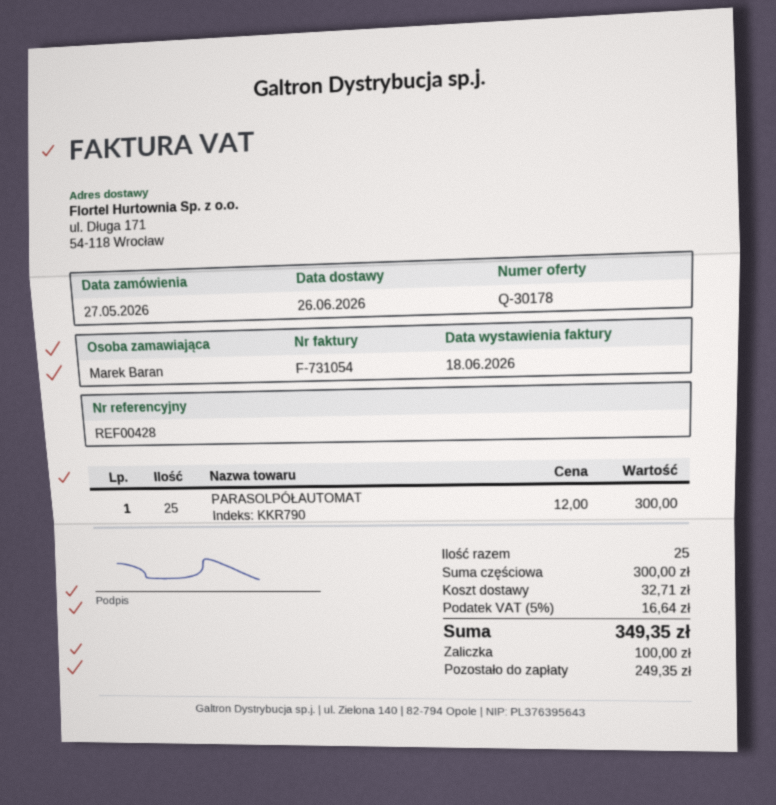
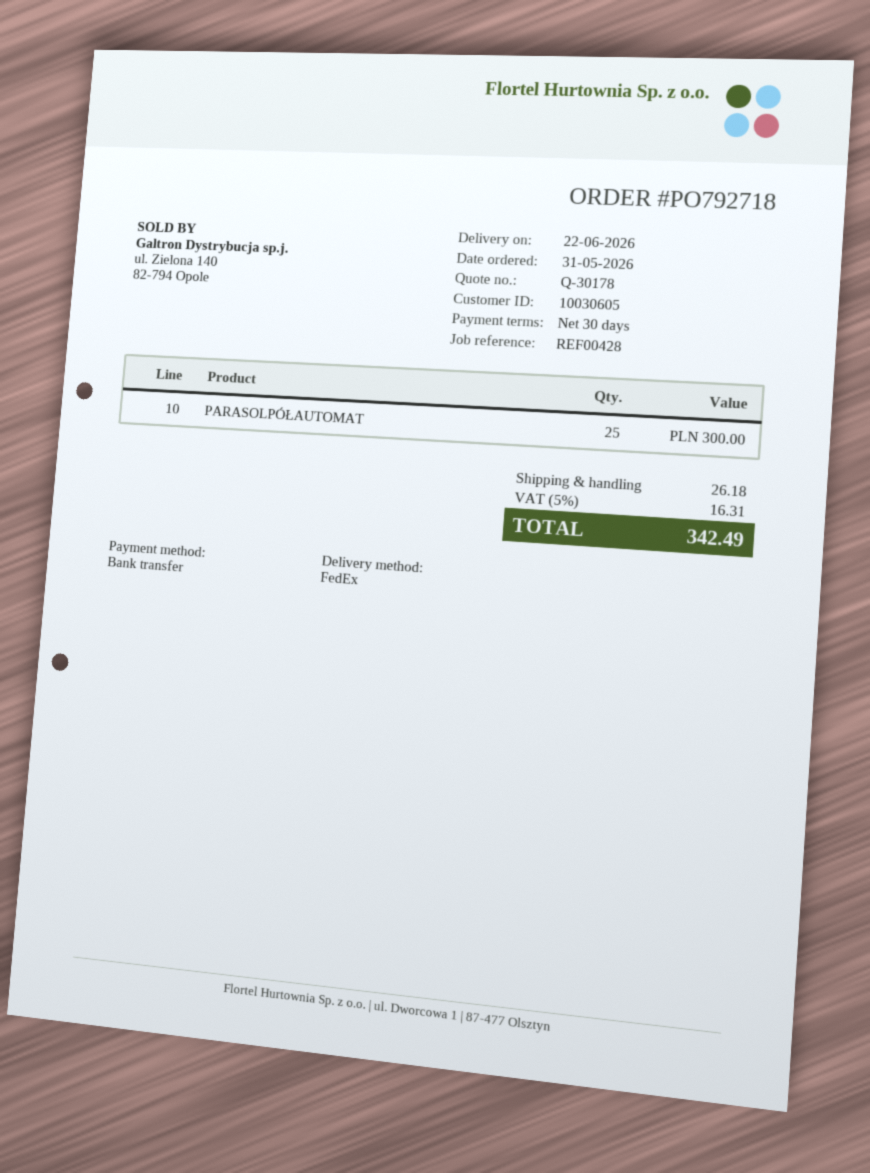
order date: 2026-05-27 -> 2026-05-31
delivery date: 2026-06-26 -> 2026-06-22
shipping: 32.71 -> 26.18
tax: 5% = 16.64 -> 5% = 16.31
total: 349.35 -> 342.49

